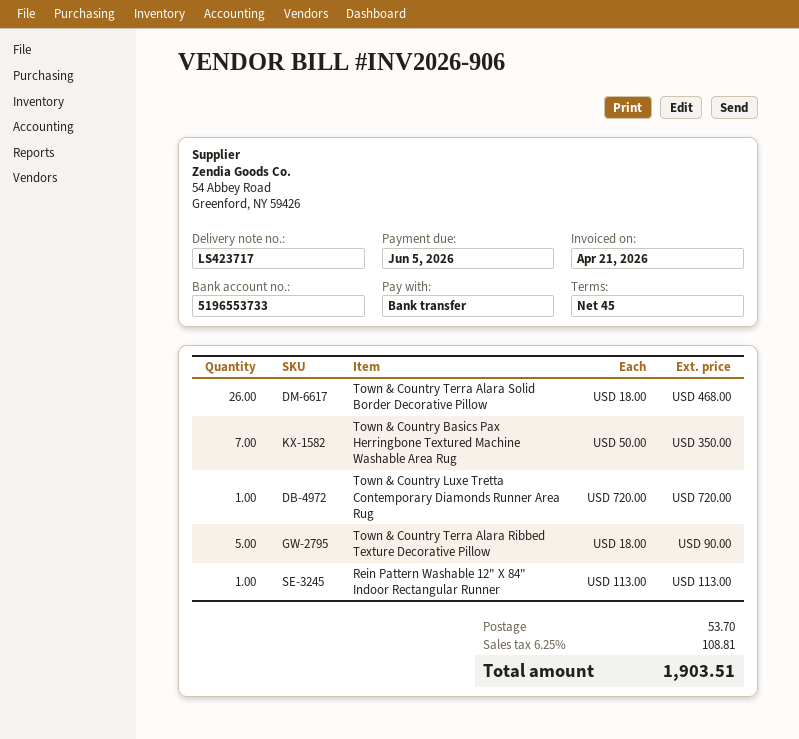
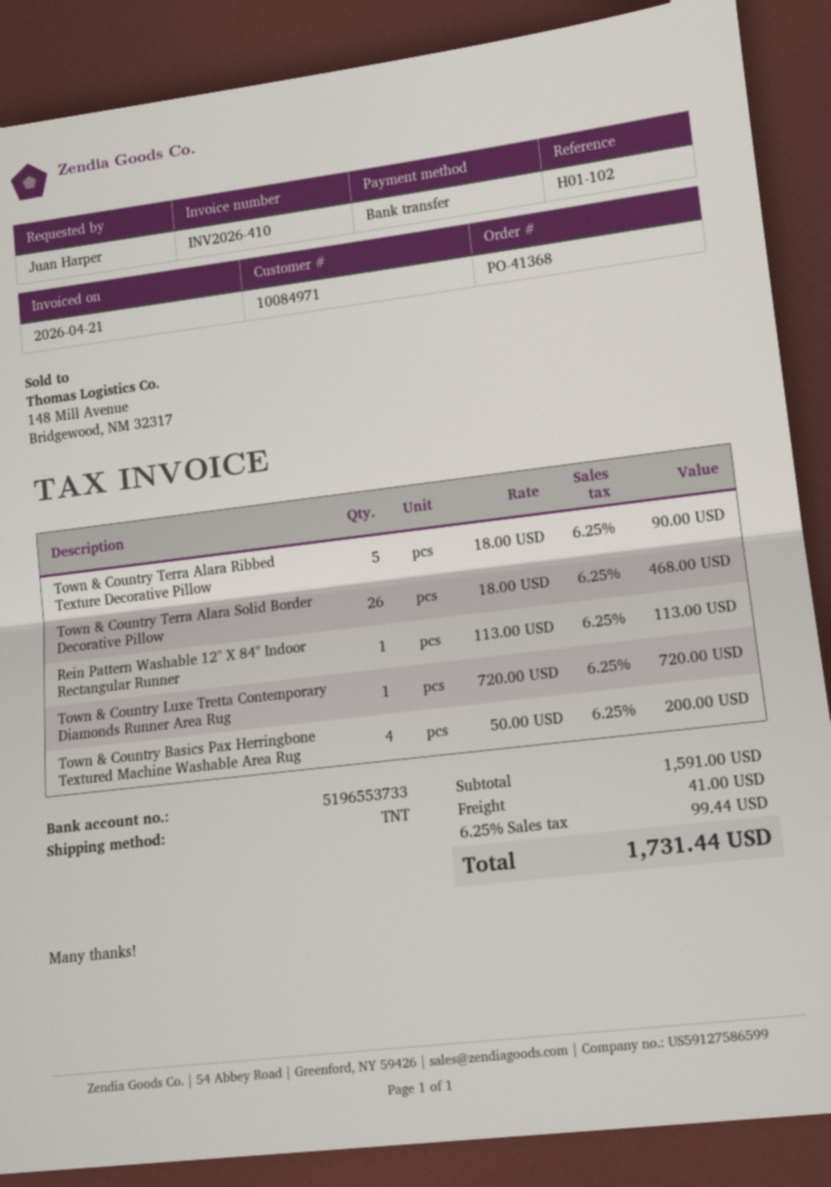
invoice number: INV2026-906 -> INV2026-410
Town & Country Basics Pax Herringbone Textured Machine Washable Area Rug: 7 x 50.00 = 350.00 -> 4 x 50.00 = 200.00
shipping: 53.70 -> 41.00
tax: 6.25% = 108.81 -> 6.25% = 99.44
total: 1903.51 -> 1731.44

